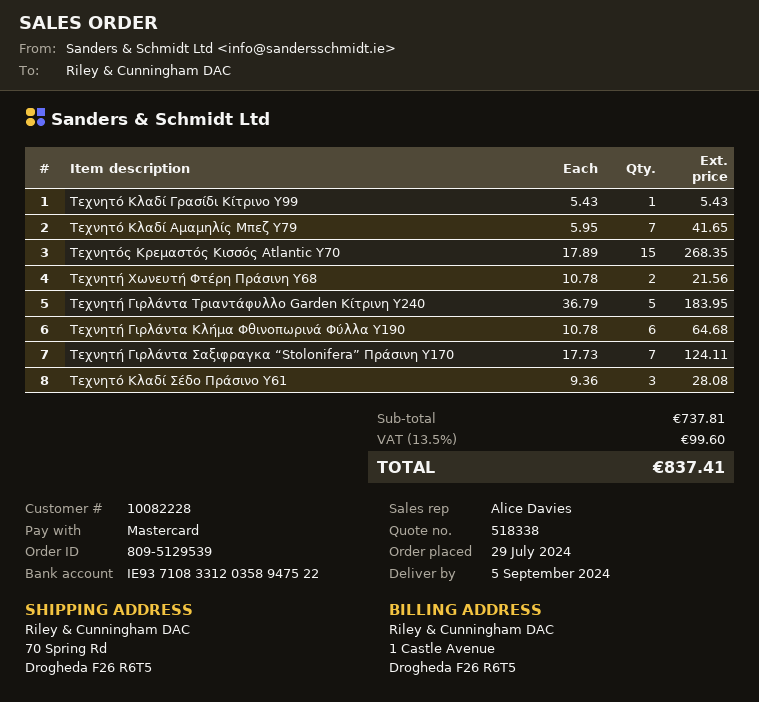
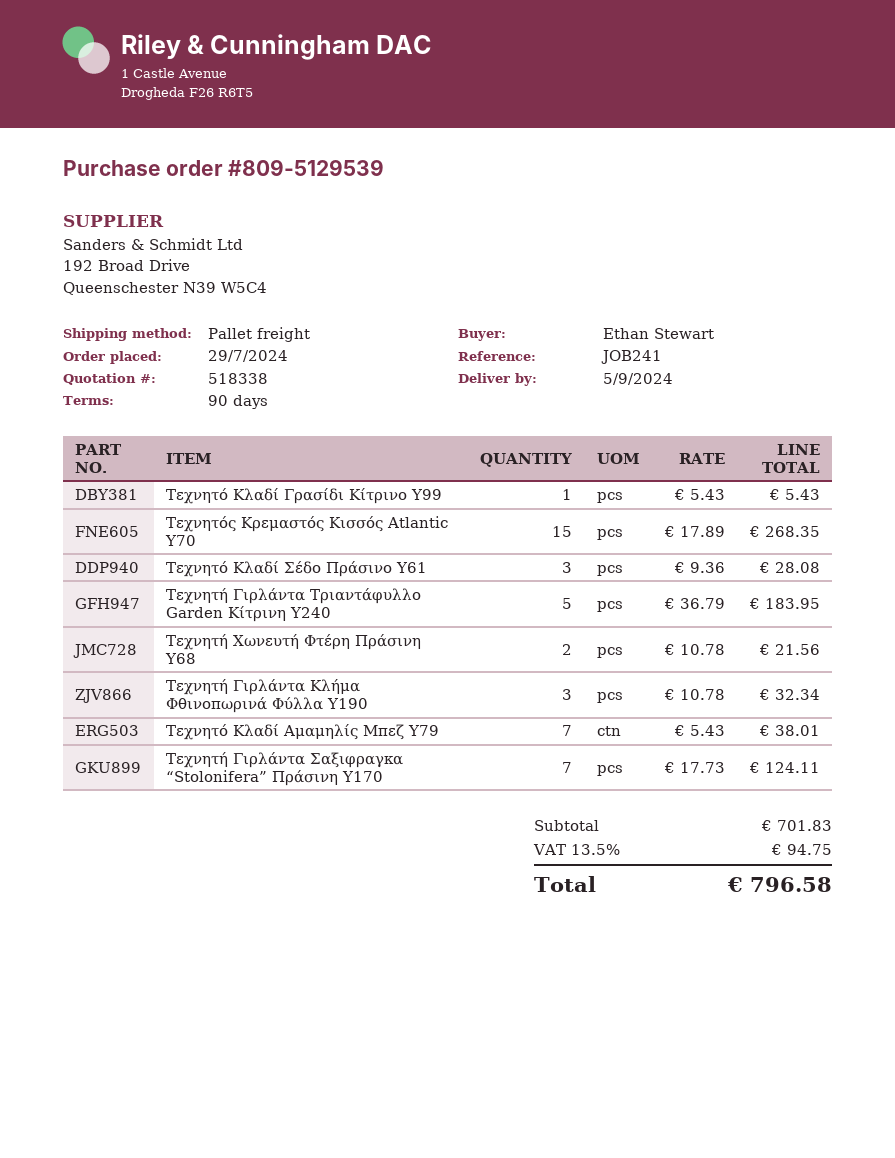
Τεχνητό Κλαδί Αμαμηλίς Μπεζ Υ79: 7 x 5.95 = 41.65 -> 7 x 5.43 = 38.01
Τεχνητή Γιρλάντα Κλήμα Φθινοπωρινά Φύλλα Υ190: 6 x 10.78 = 64.68 -> 3 x 10.78 = 32.34
subtotal: 737.81 -> 701.83
tax: 13.5% = 99.60 -> 13.5% = 94.75
total: 837.41 -> 796.58

